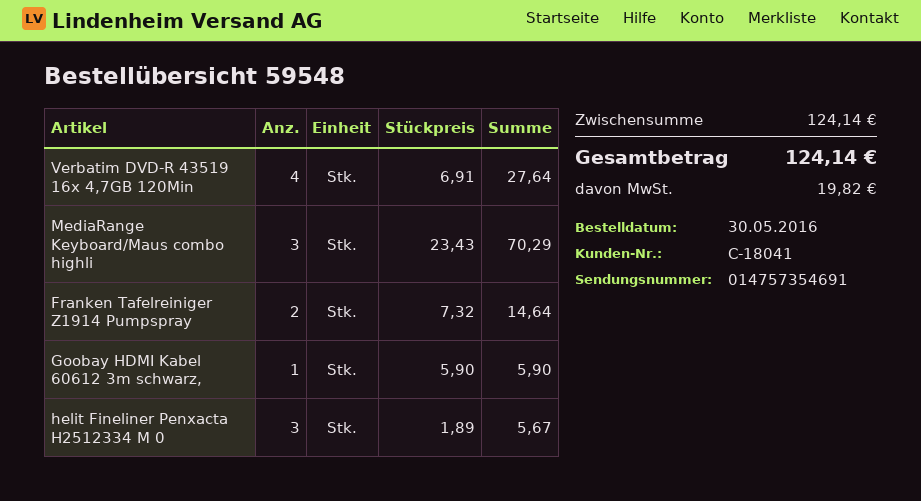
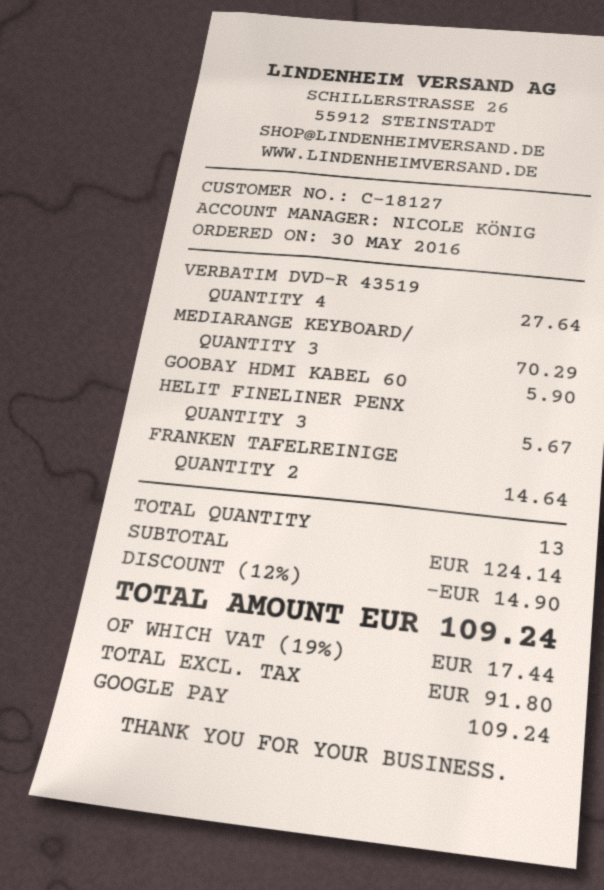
customer number: C-18041 -> C-18127
discount: none -> 12% = 14.90
tax: 19.82 -> 17.44
total: 124.14 -> 109.24

